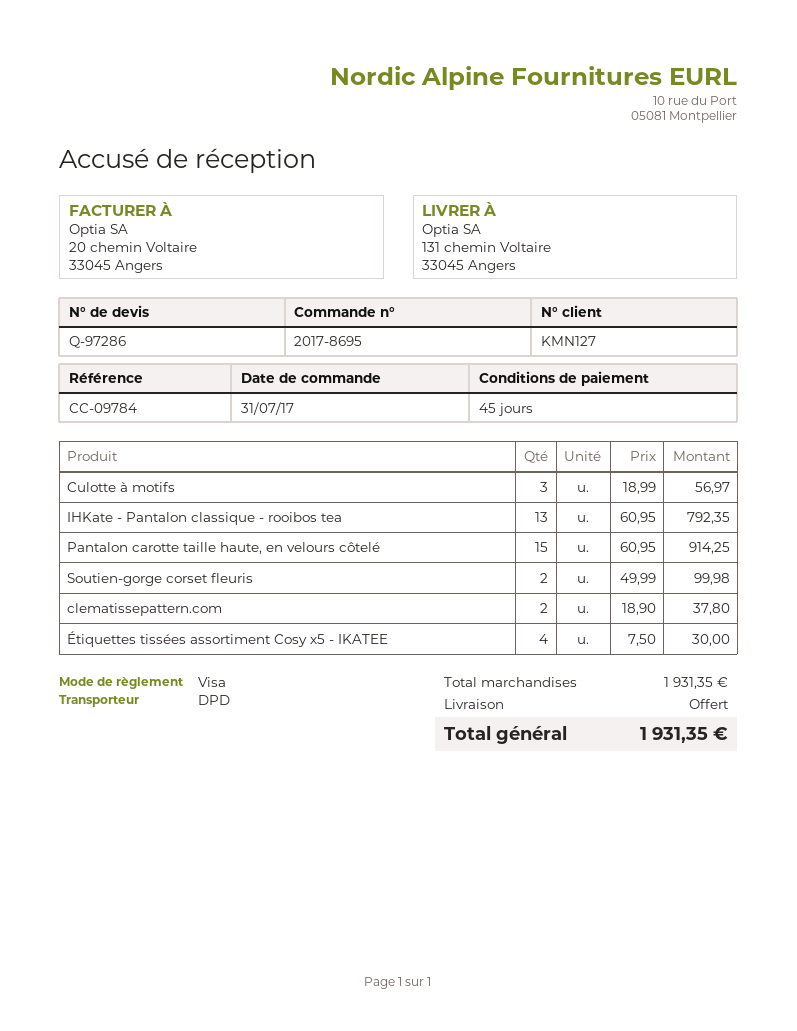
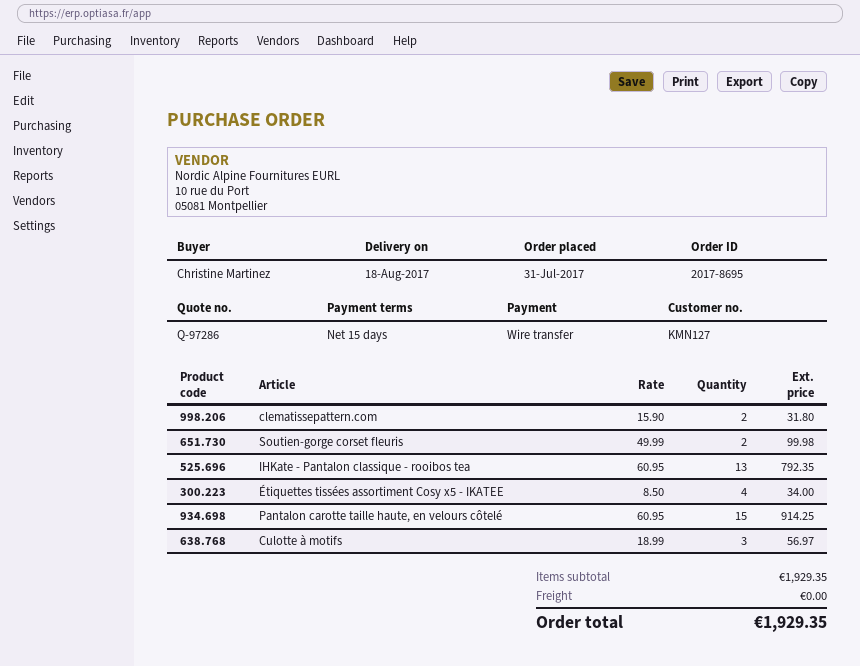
payment terms: 45 days -> 15 days
payment method: Visa -> bank transfer
clematissepattern.com: 2 x 18.90 = 37.80 -> 2 x 15.90 = 31.80
Étiquettes tissées assortiment Cosy x5 - IKATEE: 4 x 7.50 = 30.00 -> 4 x 8.50 = 34.00
subtotal: 1931.35 -> 1929.35
total: 1931.35 -> 1929.35

